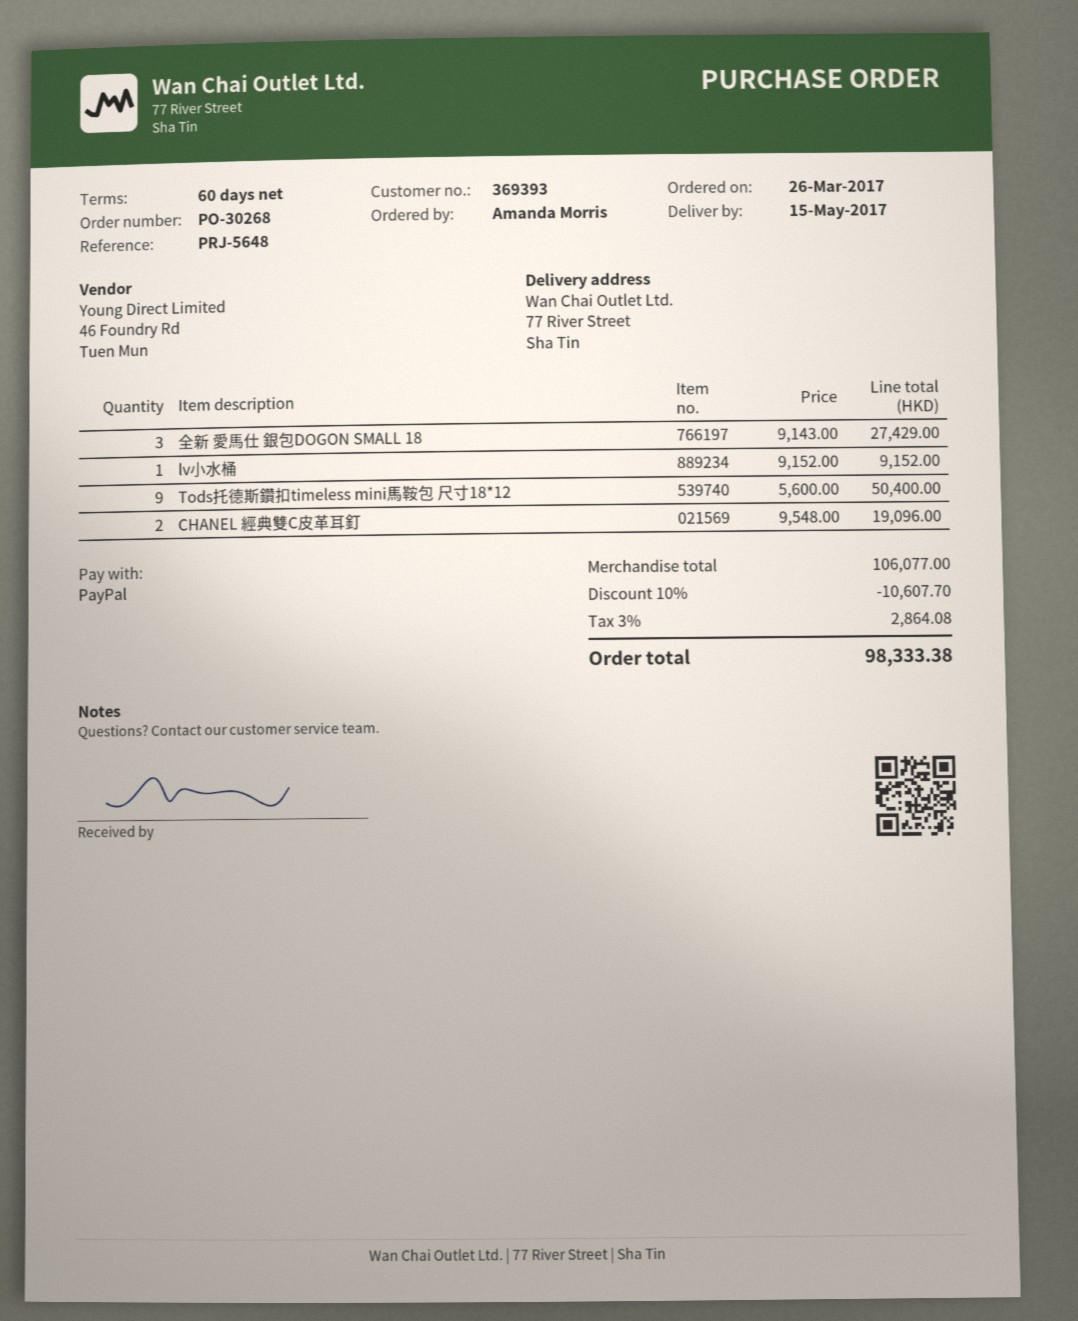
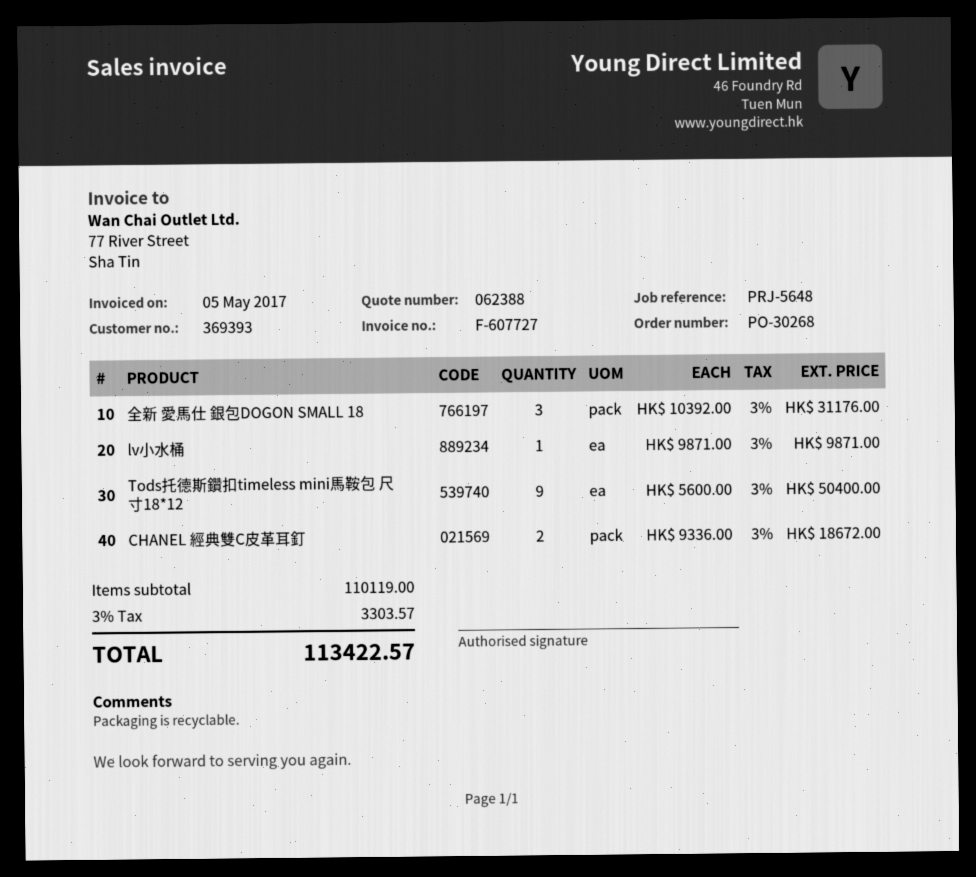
全新 愛馬仕 銀包DOGON SMALL 18: 3 x 9143.00 = 27429.00 -> 3 x 10392.00 = 31176.00
lv小水桶: 1 x 9152.00 = 9152.00 -> 1 x 9871.00 = 9871.00
CHANEL 經典雙C皮革耳釘: 2 x 9548.00 = 19096.00 -> 2 x 9336.00 = 18672.00
subtotal: 106077.00 -> 110119.00
discount: 10% = 10607.70 -> none
tax: 3% = 2864.08 -> 3% = 3303.57
total: 98333.38 -> 113422.57

